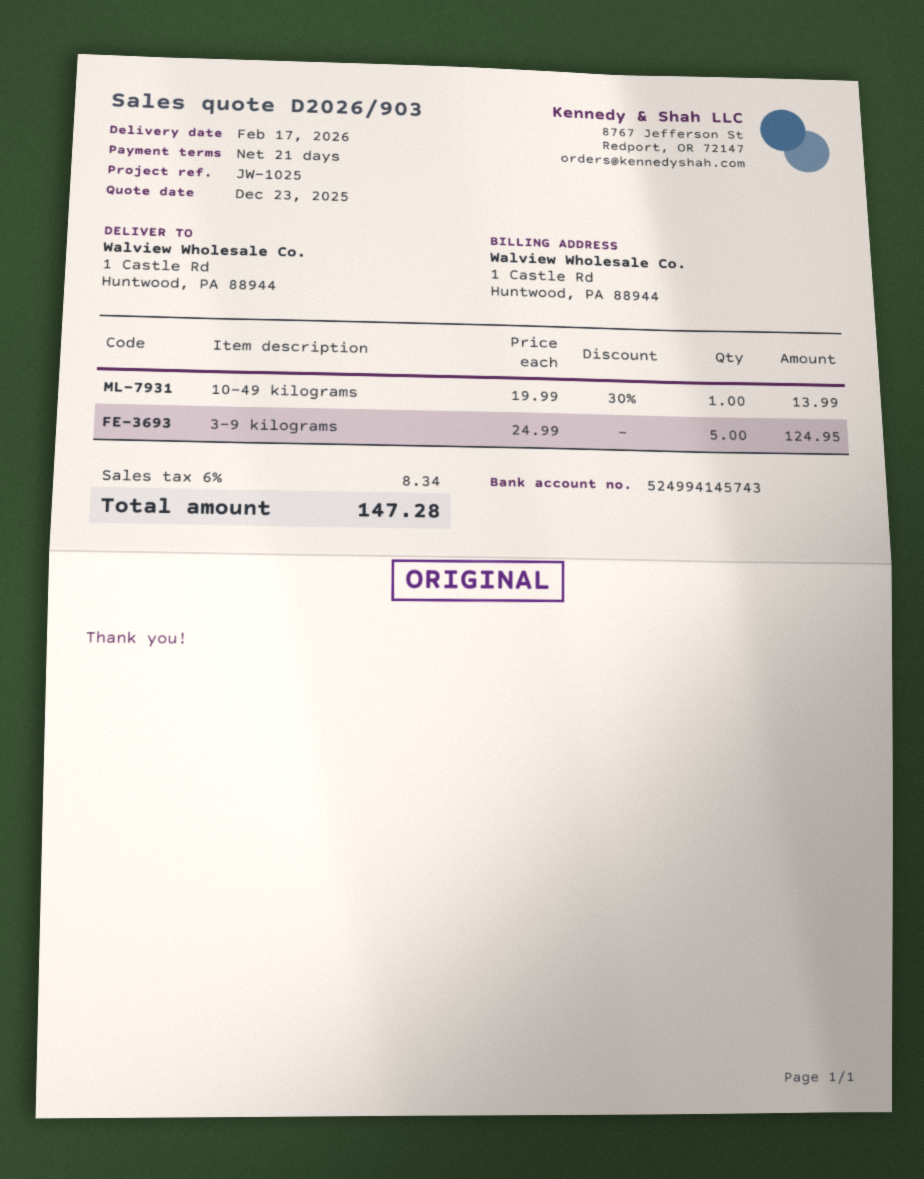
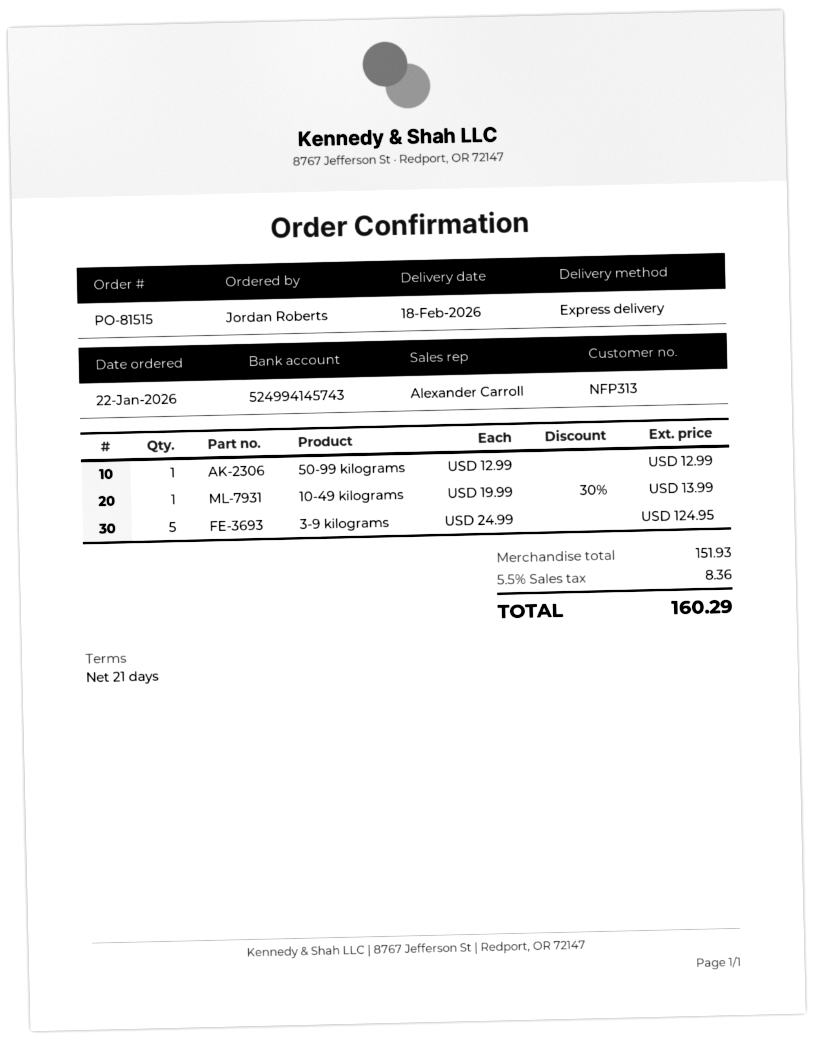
delivery date: 2026-02-17 -> 2026-02-18
50-99 kilograms: none -> 1 x 12.99 = 12.99
tax: 6% = 8.34 -> 5.5% = 8.36
total: 147.28 -> 160.29

